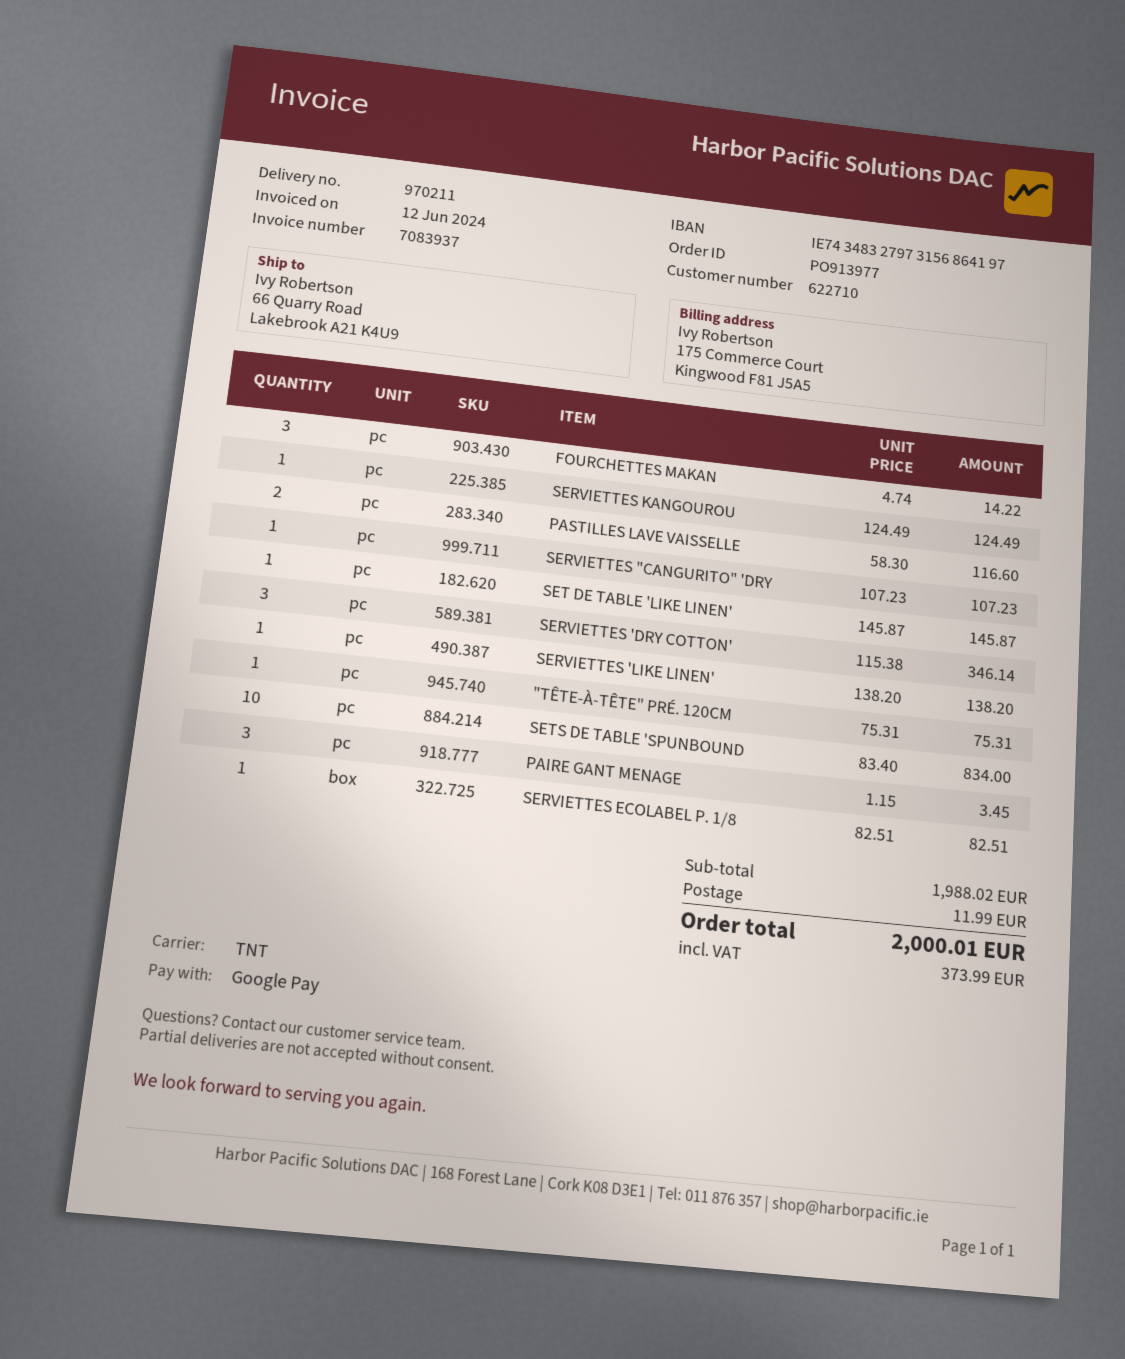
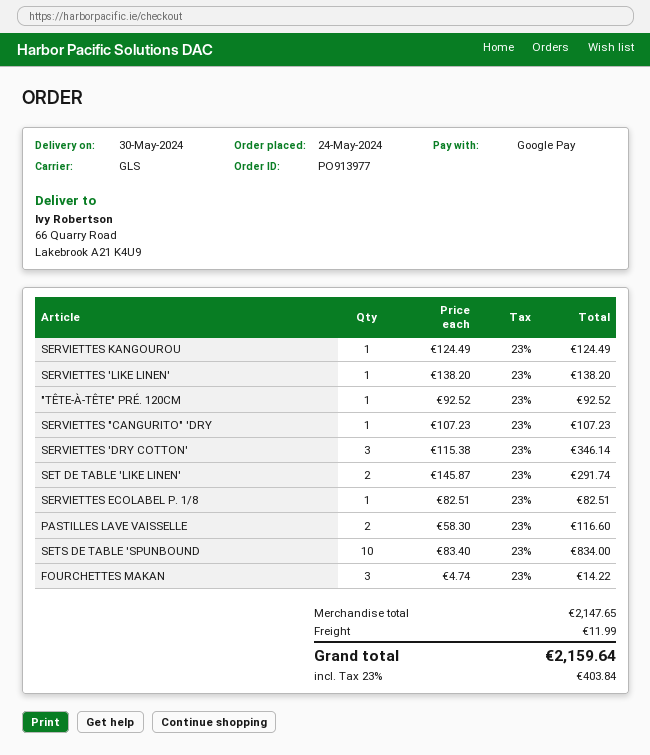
shipping method: TNT -> GLS
SET DE TABLE 'LIKE LINEN': 1 x 145.87 = 145.87 -> 2 x 145.87 = 291.74
"TÊTE-À-TÊTE" PRÉ. 120CM: 1 x 75.31 = 75.31 -> 1 x 92.52 = 92.52
PAIRE GANT MENAGE: 3 x 1.15 = 3.45 -> none
subtotal: 1988.02 -> 2147.65
tax: 373.99 -> 403.84
total: 2000.01 -> 2159.64

